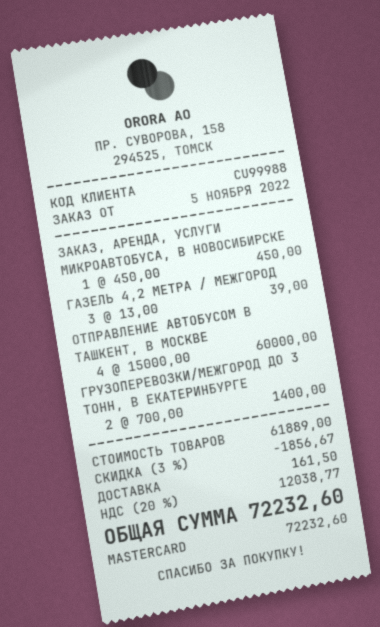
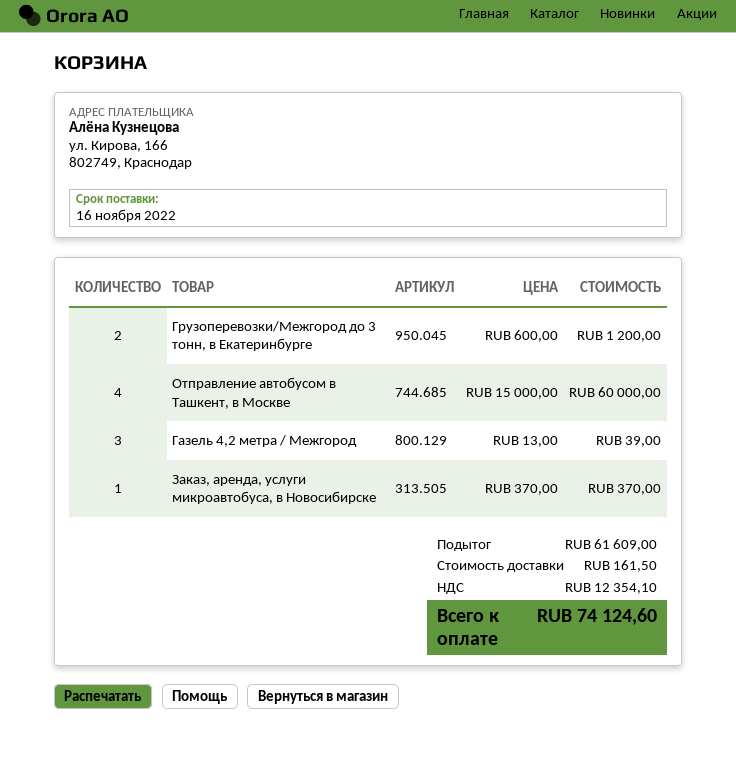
ЗАКАЗ, АРЕНДА, УСЛУГИ МИКРОАВТОБУСА, В НОВОСИБИРСКЕ: 1 x 450.00 = 450.00 -> 1 x 370.00 = 370.00
ГРУЗОПЕРЕВОЗКИ/МЕЖГОРОД ДО 3 ТОНН, В ЕКАТЕРИНБУРГЕ: 2 x 700.00 = 1400.00 -> 2 x 600.00 = 1200.00
subtotal: 61889.00 -> 61609.00
discount: 3% = 1856.67 -> none
tax: 12038.77 -> 12354.10
total: 72232.60 -> 74124.60

